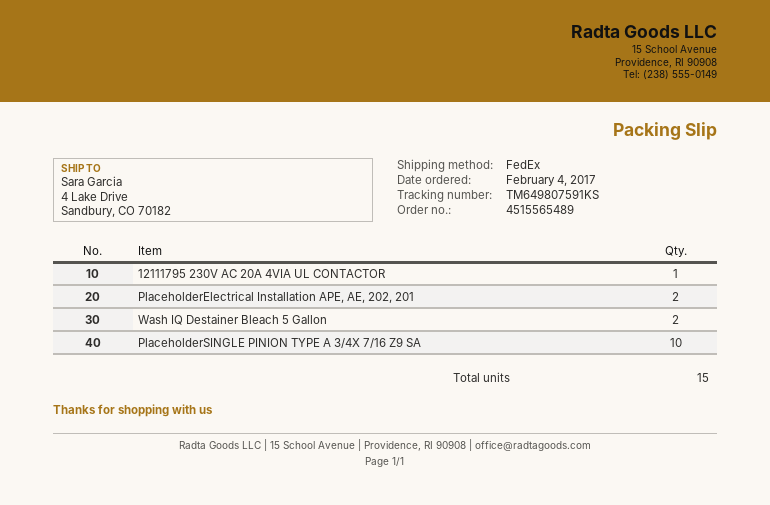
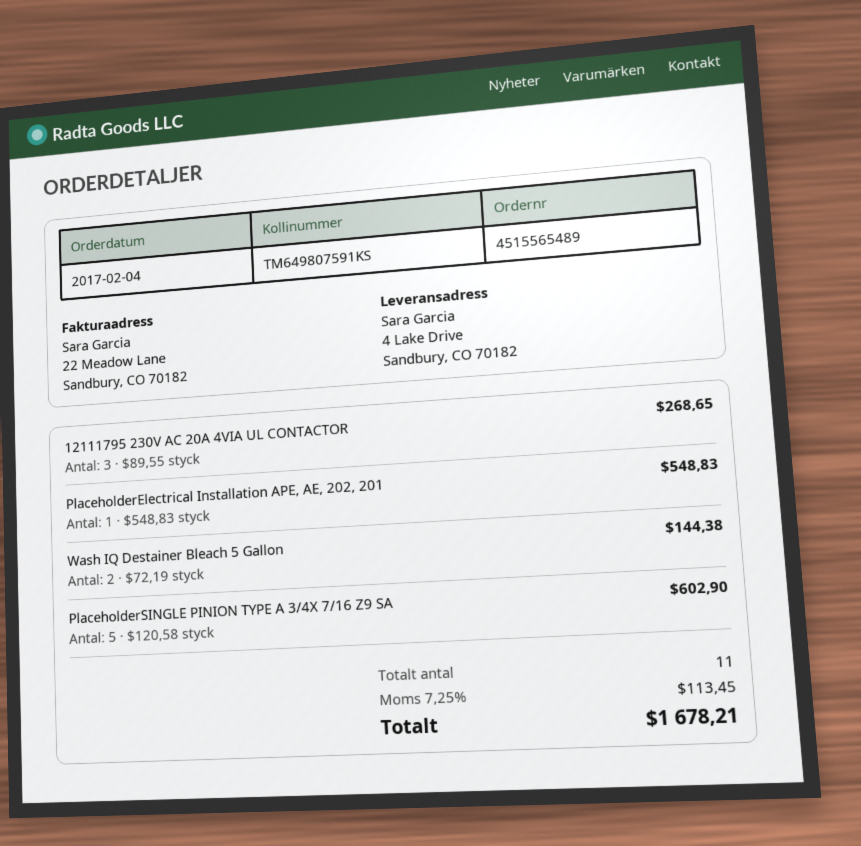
12111795 230V AC 20A 4VIA UL CONTACTOR: 1 -> 3
PlaceholderElectrical Installation APE, AE, 202, 201: 2 -> 1
PlaceholderSINGLE PINION TYPE A 3/4X 7/16 Z9 SA: 10 -> 5
total quantity: 15 -> 11

